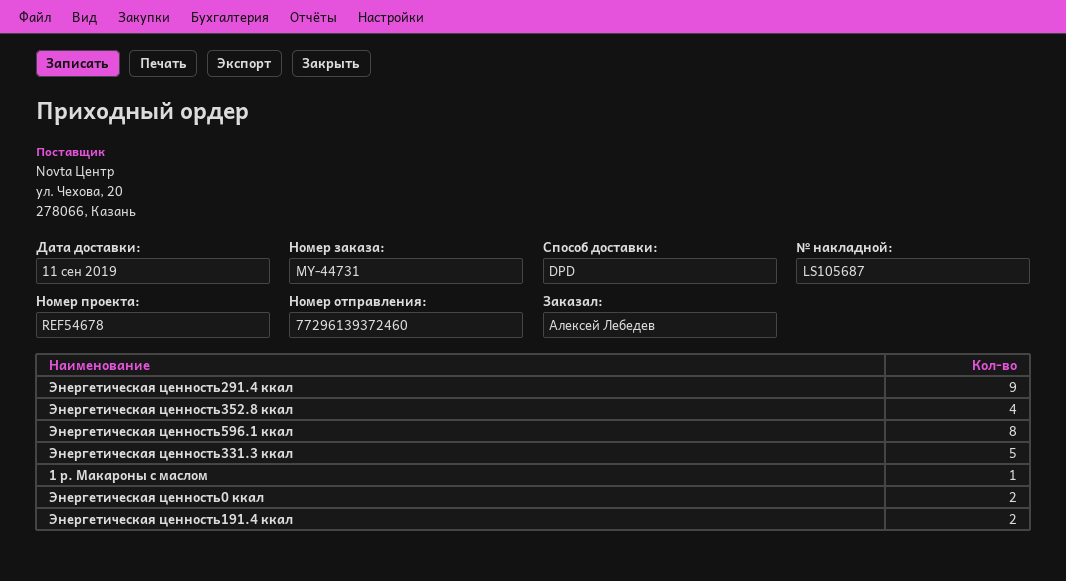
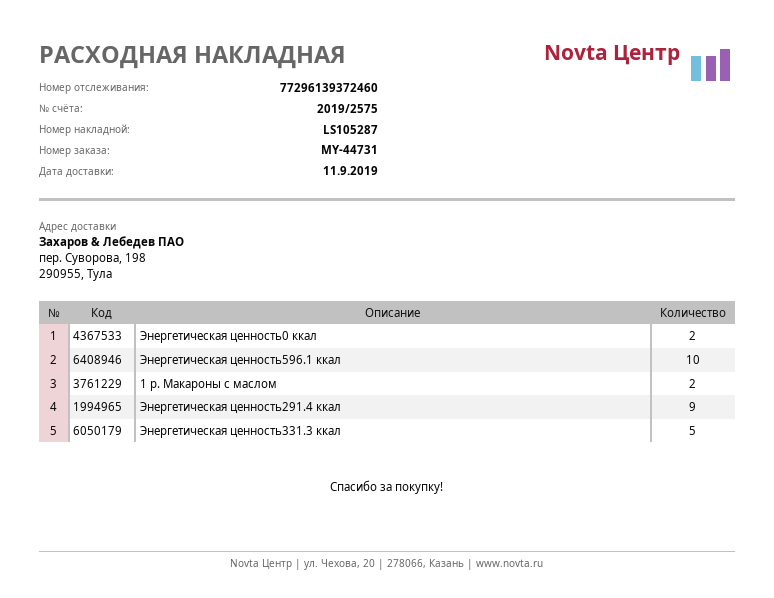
delivery note number: LS105687 -> LS105287
Энергетическая ценность352.8 ккал: 4 -> none
Энергетическая ценность596.1 ккал: 8 -> 10
1 р. Макароны с маслом: 1 -> 2
Энергетическая ценность191.4 ккал: 2 -> none

